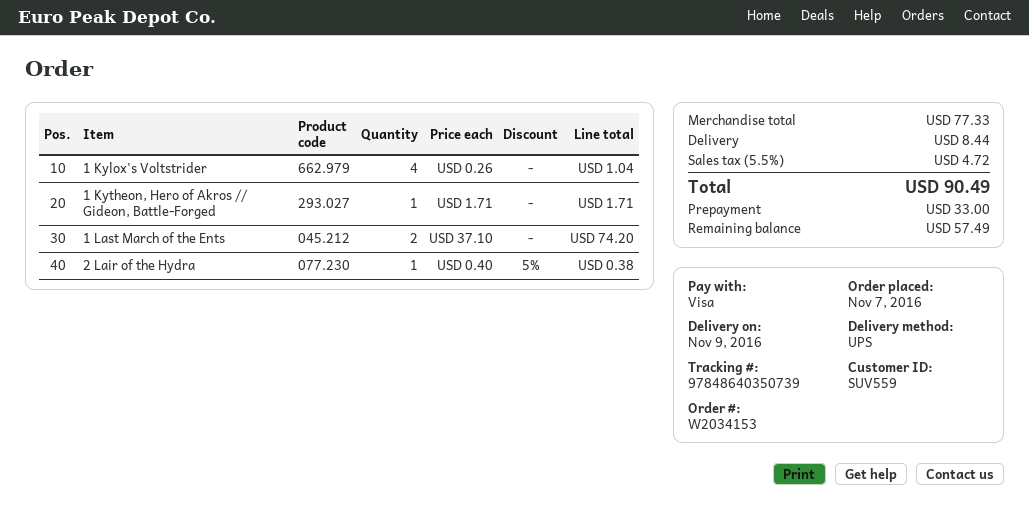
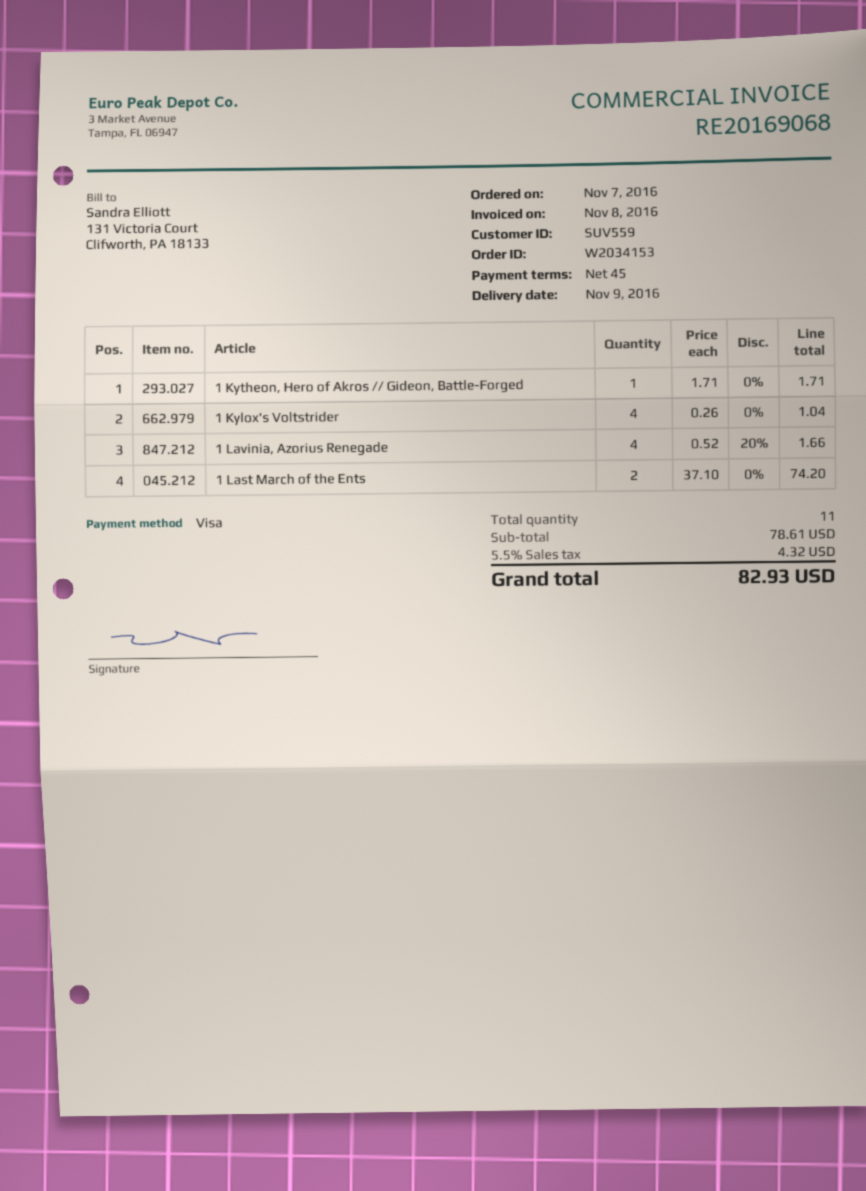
2 Lair of the Hydra: 1 x 0.40 - 5% = 0.38 -> none
1 Lavinia, Azorius Renegade: none -> 4 x 0.52 - 20% = 1.66
subtotal: 77.33 -> 78.61
shipping: 8.44 -> none
tax: 5.5% = 4.72 -> 5.5% = 4.32
total: 90.49 -> 82.93

